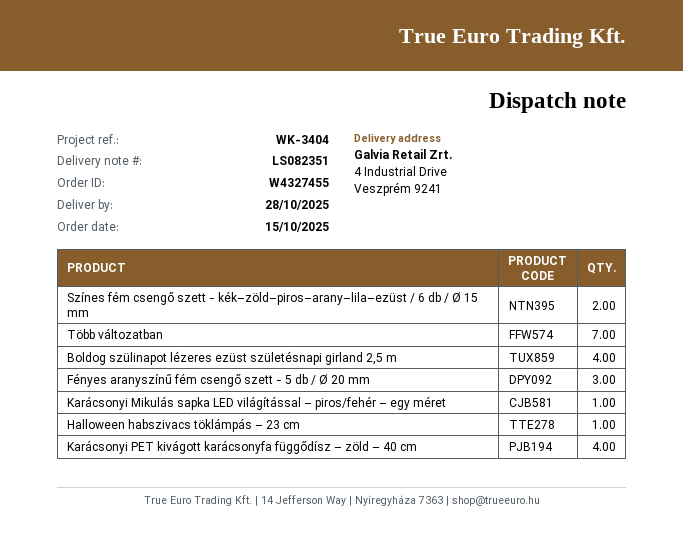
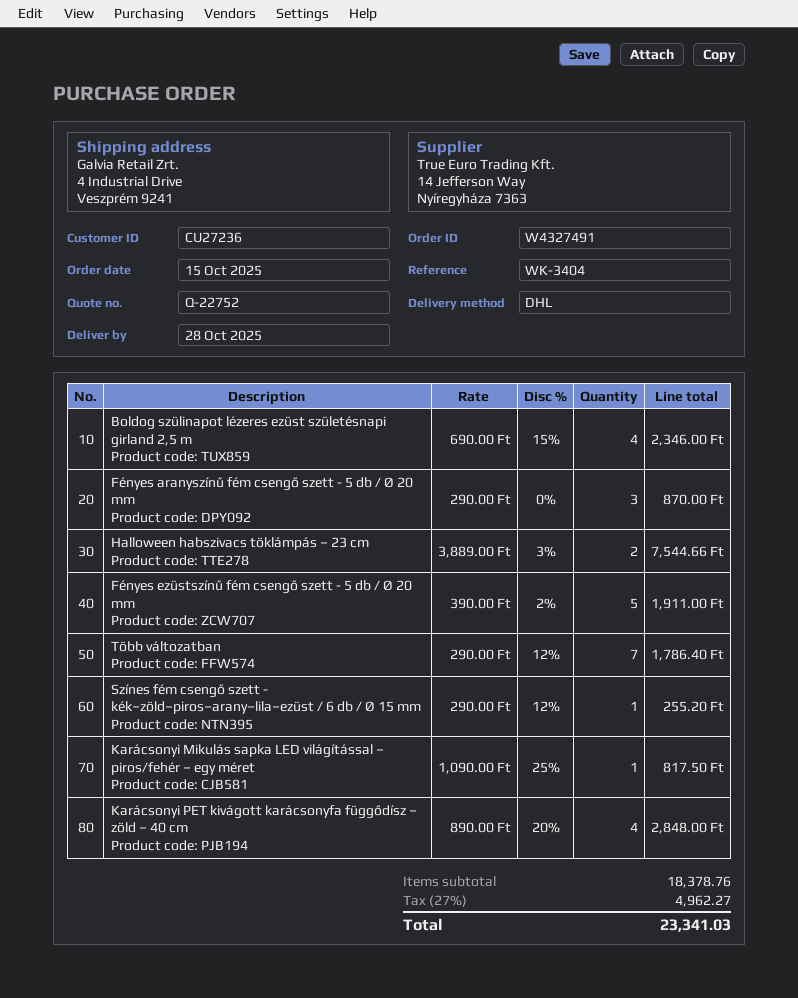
order number: W4327455 -> W4327491
Színes fém csengő szett - kék–zöld–piros–arany–lila–ezüst / 6 db / Ø 15 mm: 2 -> 1
Halloween habszivacs töklámpás – 23 cm: 1 -> 2
Fényes ezüstszínű fém csengő szett - 5 db / Ø 20 mm: none -> 5

